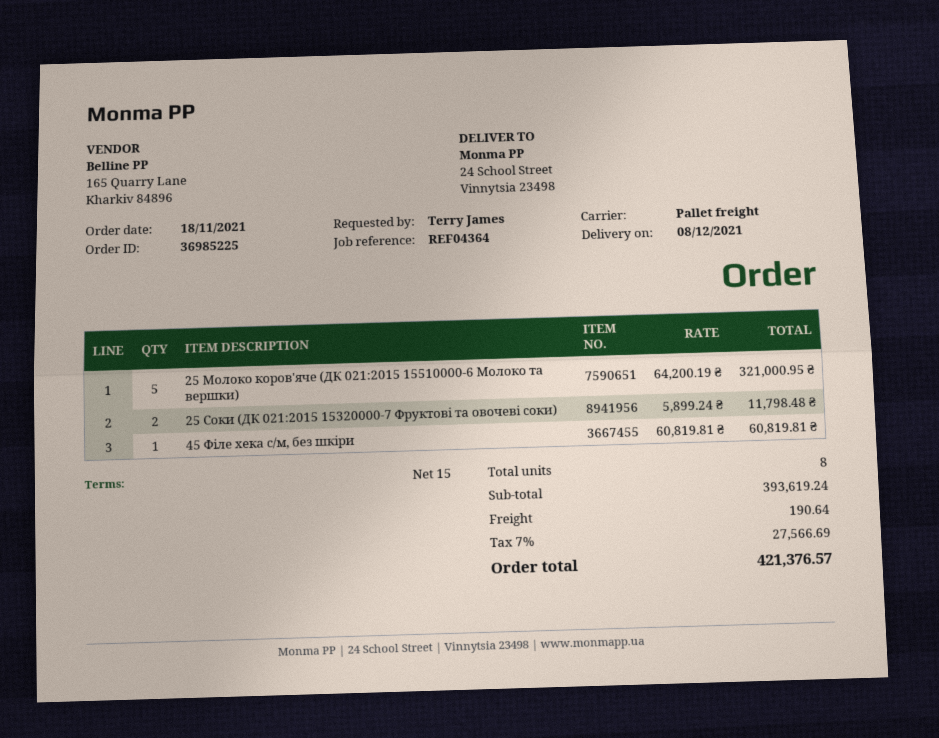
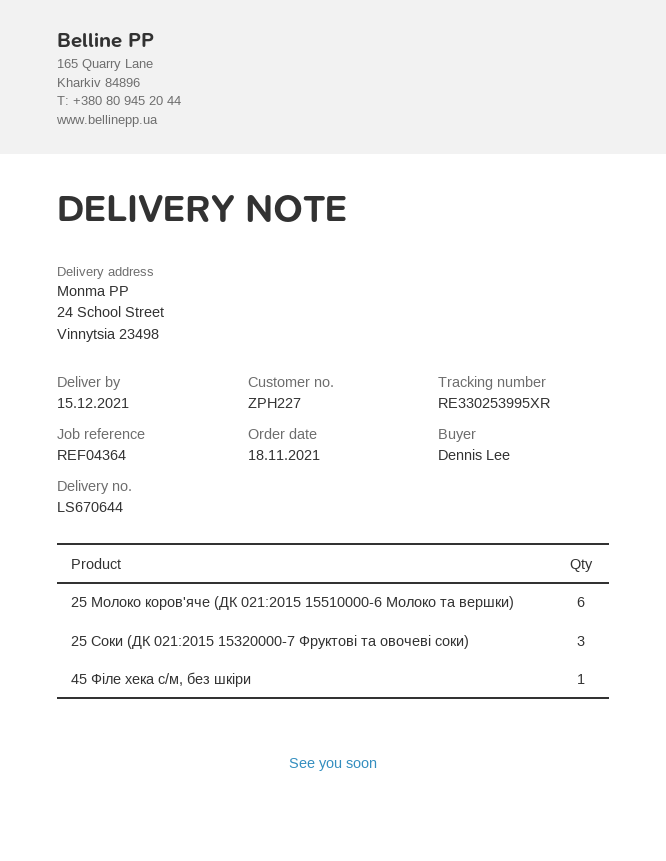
delivery date: 2021-12-08 -> 2021-12-15
ordered by: Terry James -> Dennis Lee
25 Молоко коров'яче (ДК 021:2015 15510000-6 Молоко та вершки): 5 -> 6
25 Соки (ДК 021:2015 15320000-7 Фруктові та овочеві соки): 2 -> 3

